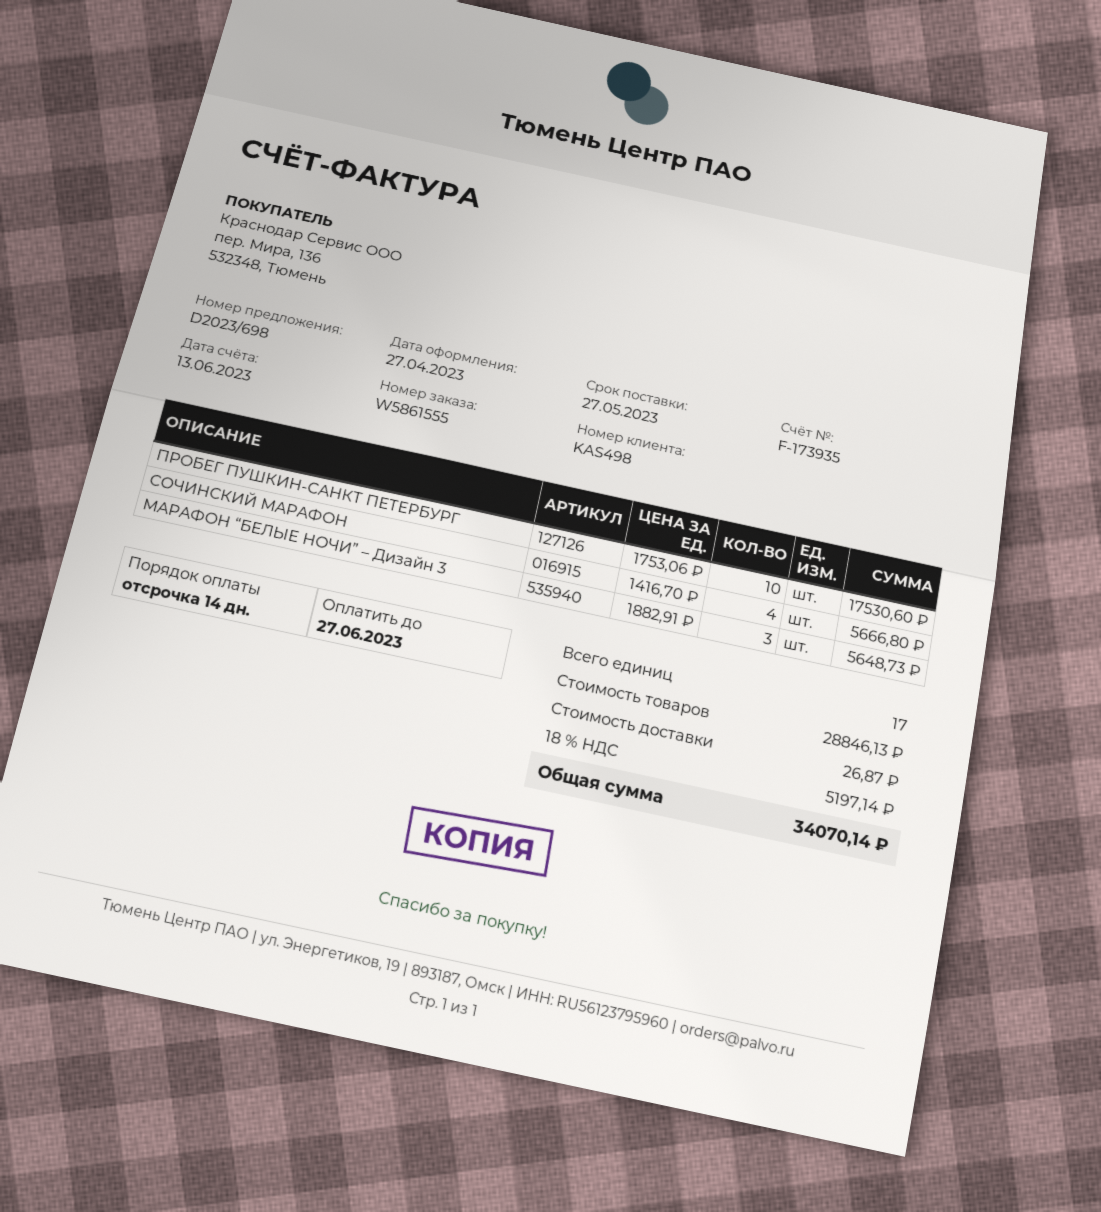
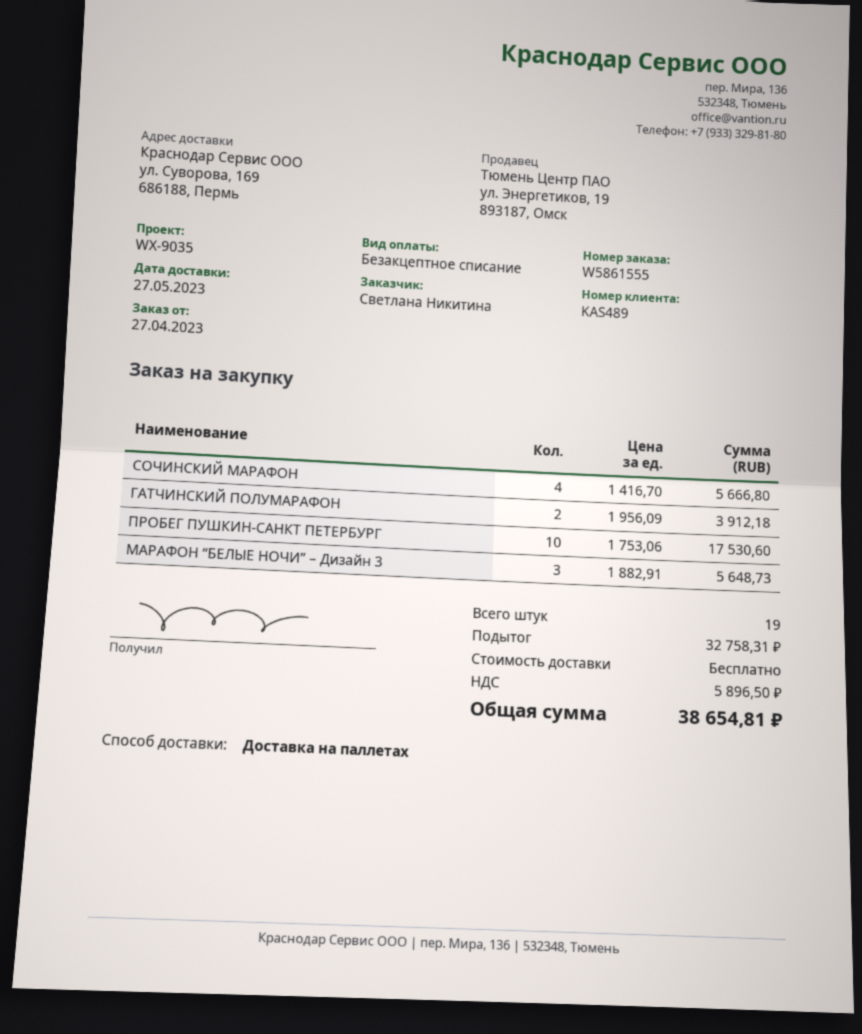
customer number: KAS498 -> KAS489
ГАТЧИНСКИЙ ПОЛУМАРАФОН: none -> 2 x 1956.09 = 3912.18
total quantity: 17 -> 19
subtotal: 28846.13 -> 32758.31
shipping: 26.87 -> 0.00
tax: 5197.14 -> 5896.50
total: 34070.14 -> 38654.81

